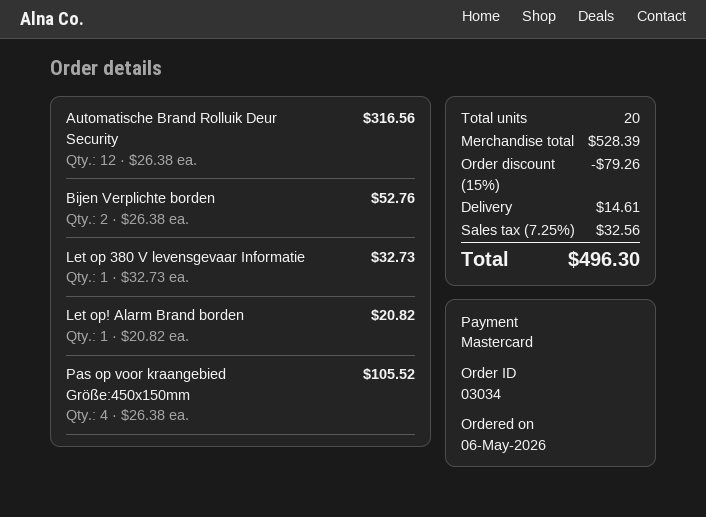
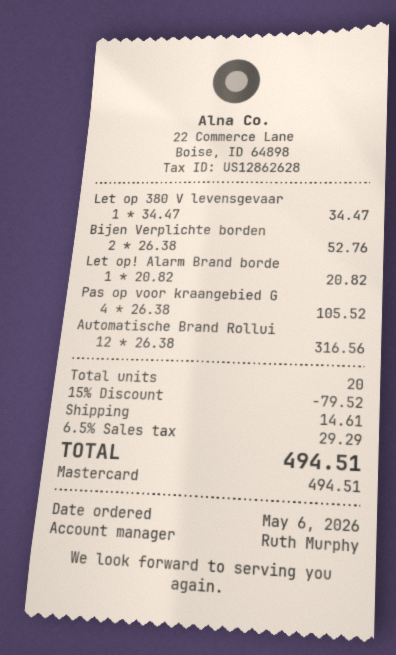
Let op 380 V levensgevaar Informatie: 1 x 32.73 = 32.73 -> 1 x 34.47 = 34.47
discount: 15% = 79.26 -> 15% = 79.52
tax: 7.25% = 32.56 -> 6.5% = 29.29
total: 496.30 -> 494.51

